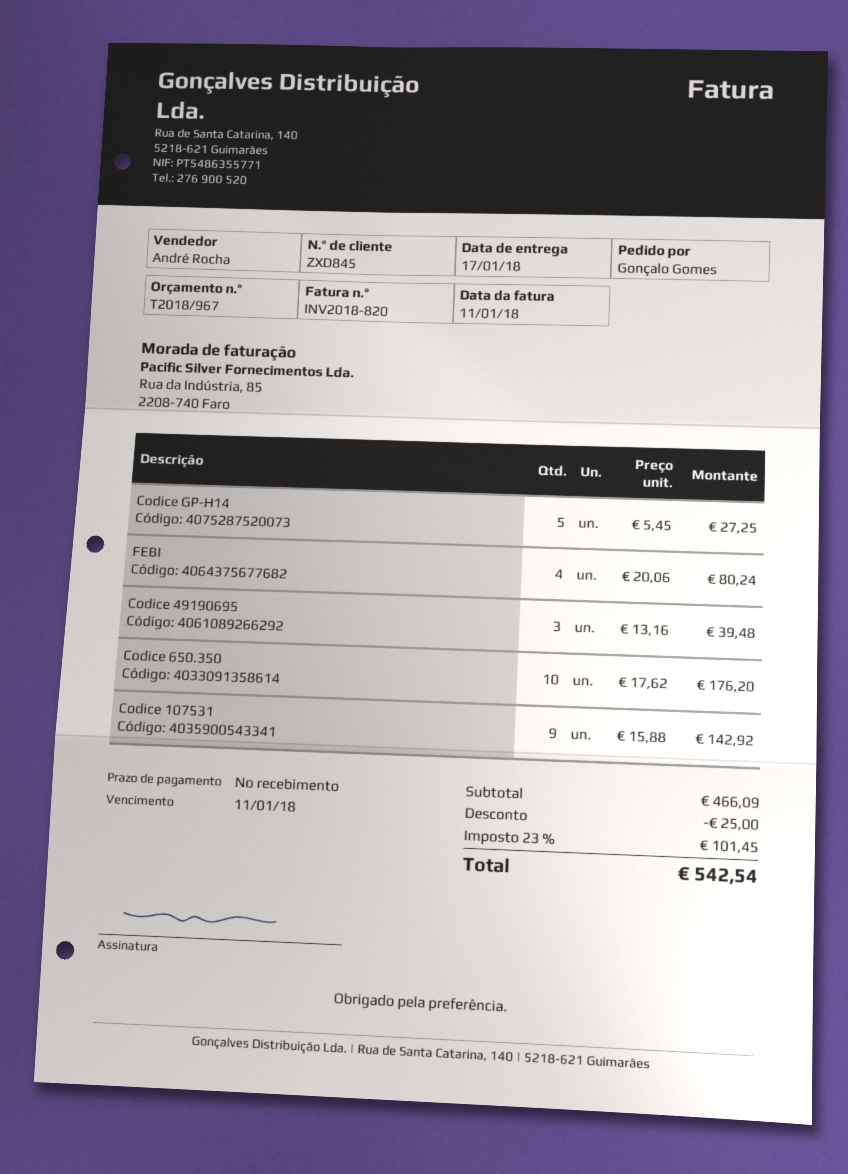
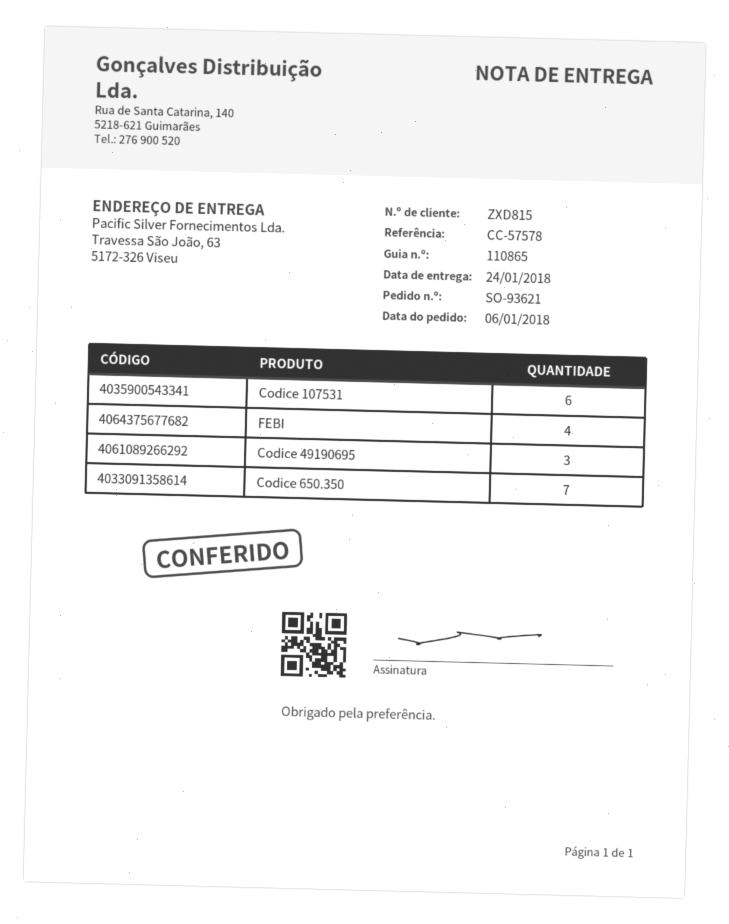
delivery date: 2018-01-17 -> 2018-01-24
customer number: ZXD845 -> ZXD815
Codice GP-H14: 5 -> none
Codice 650.350: 10 -> 7
Codice 107531: 9 -> 6

